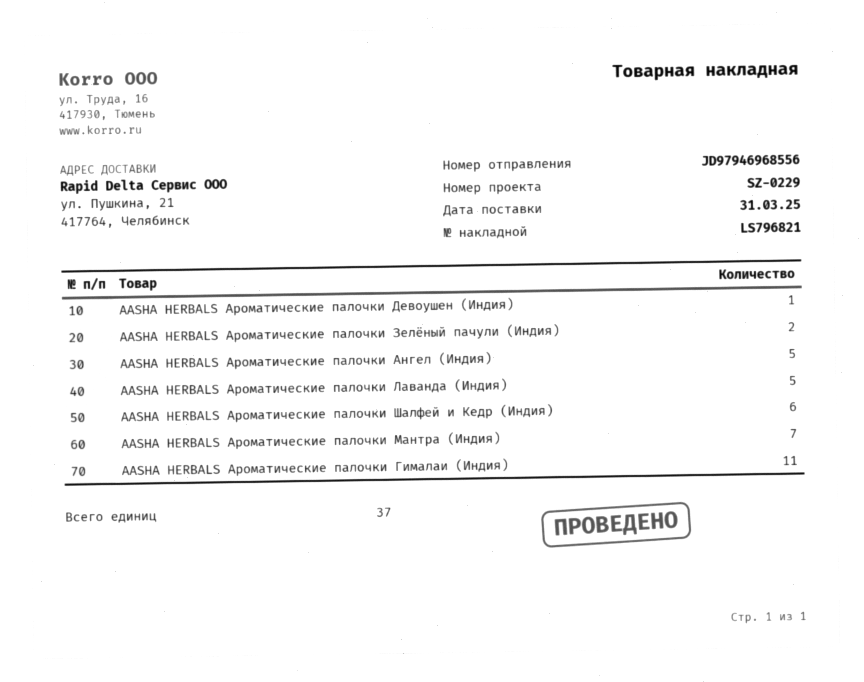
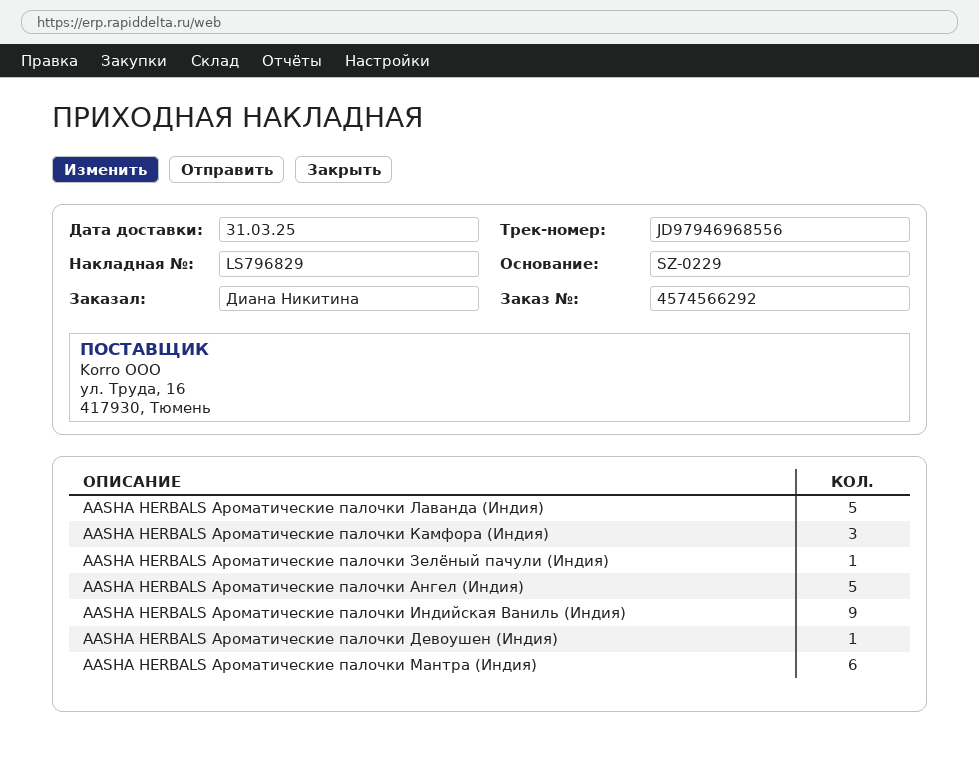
delivery note number: LS796821 -> LS796829
AASHA HERBALS Ароматические палочки Зелёный пачули (Индия): 2 -> 1
AASHA HERBALS Ароматические палочки Шалфей и Кедр (Индия): 6 -> none
AASHA HERBALS Ароматические палочки Мантра (Индия): 7 -> 6
AASHA HERBALS Ароматические палочки Гималаи (Индия): 11 -> none
AASHA HERBALS Ароматические палочки Камфора (Индия): none -> 3
AASHA HERBALS Ароматические палочки Индийская Ваниль (Индия): none -> 9

